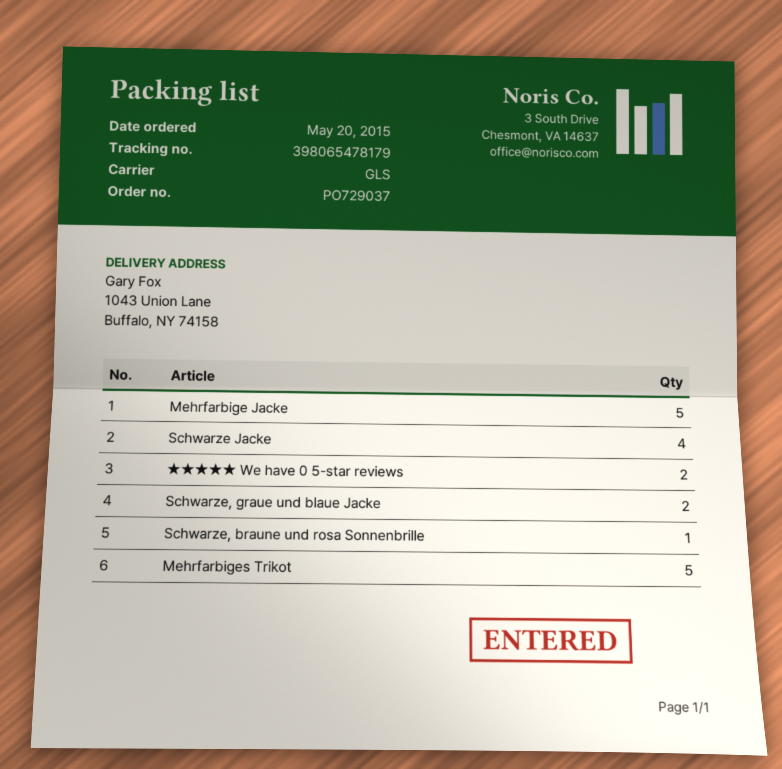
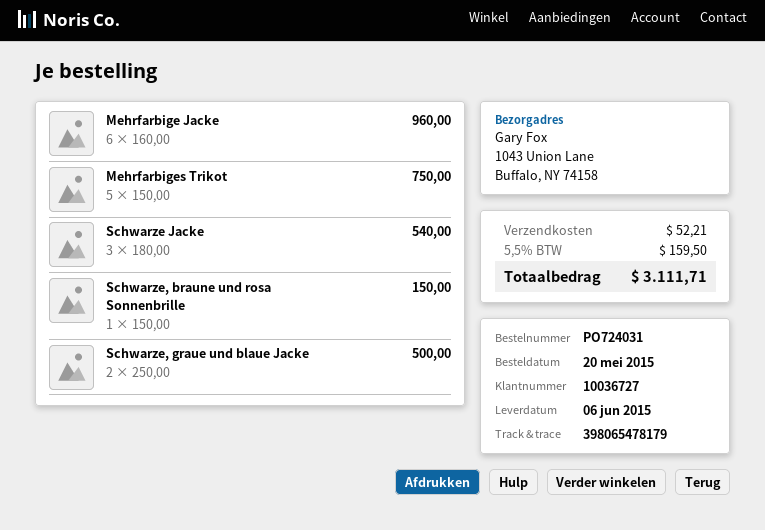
order number: PO729037 -> PO724031
Mehrfarbige Jacke: 5 -> 6
Schwarze Jacke: 4 -> 3
★★★★★ We have 0 5-star reviews: 2 -> none

